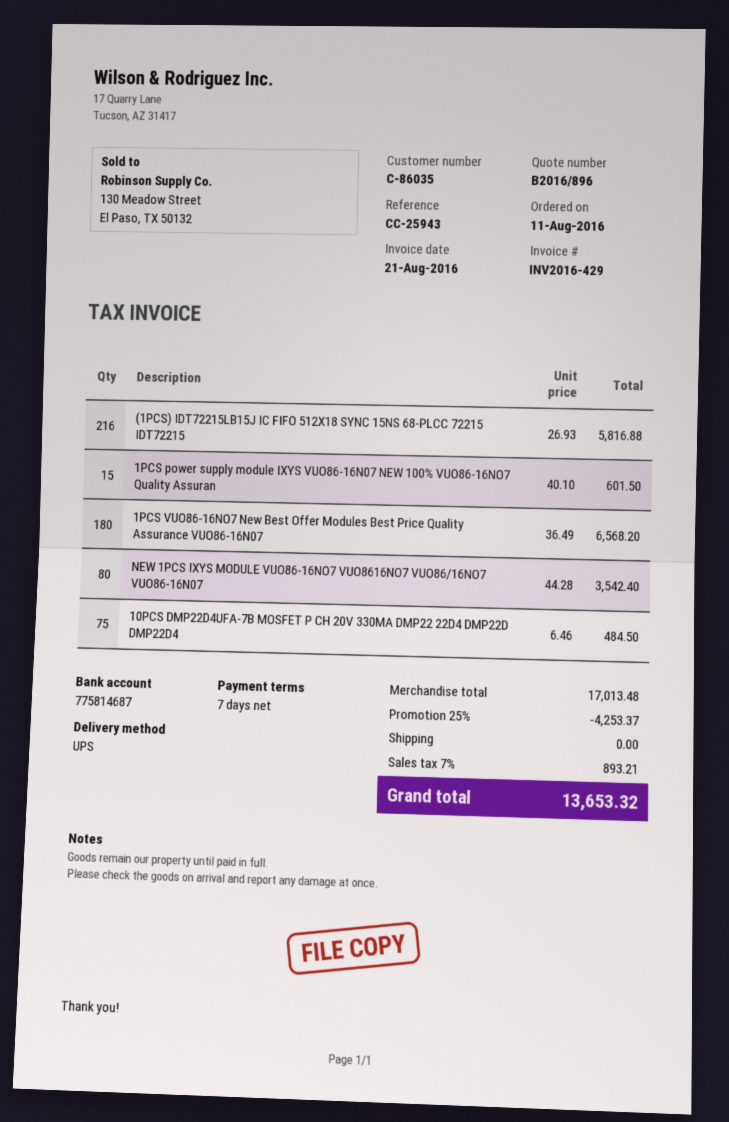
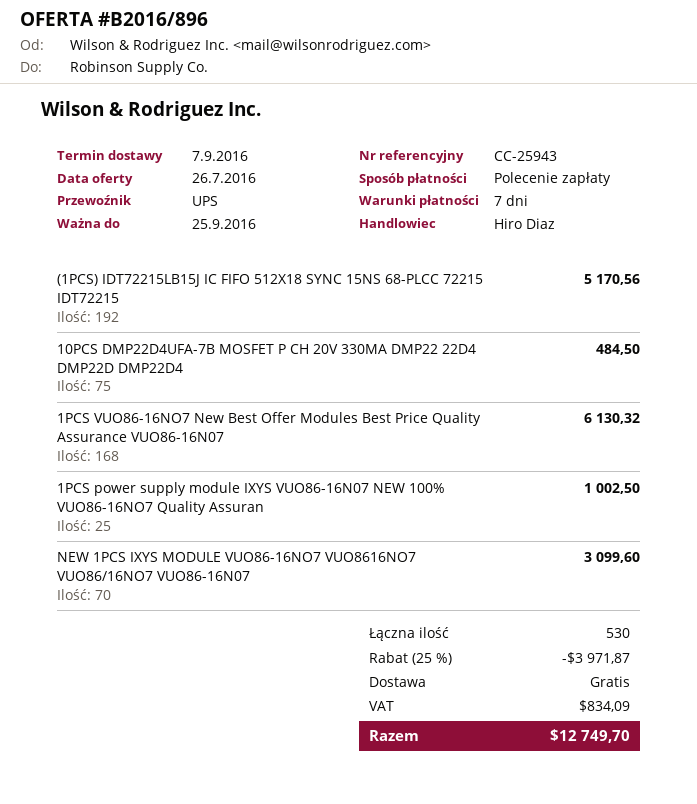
(1PCS) IDT72215LB15J IC FIFO 512X18 SYNC 15NS 68-PLCC 72215 IDT72215: 216 for 5816.88 -> 192 for 5170.56
1PCS power supply module IXYS VUO86-16N07 NEW 100% VUO86-16NO7 Quality Assuran: 15 for 601.50 -> 25 for 1002.50
1PCS VUO86-16NO7 New Best Offer Modules Best Price Quality Assurance VUO86-16N07: 180 for 6568.20 -> 168 for 6130.32
NEW 1PCS IXYS MODULE VUO86-16NO7 VUO8616NO7 VUO86/16NO7 VUO86-16N07: 80 for 3542.40 -> 70 for 3099.60
discount: 25% = 4253.37 -> 25% = 3971.87
tax: 893.21 -> 834.09
total: 13653.32 -> 12749.70

